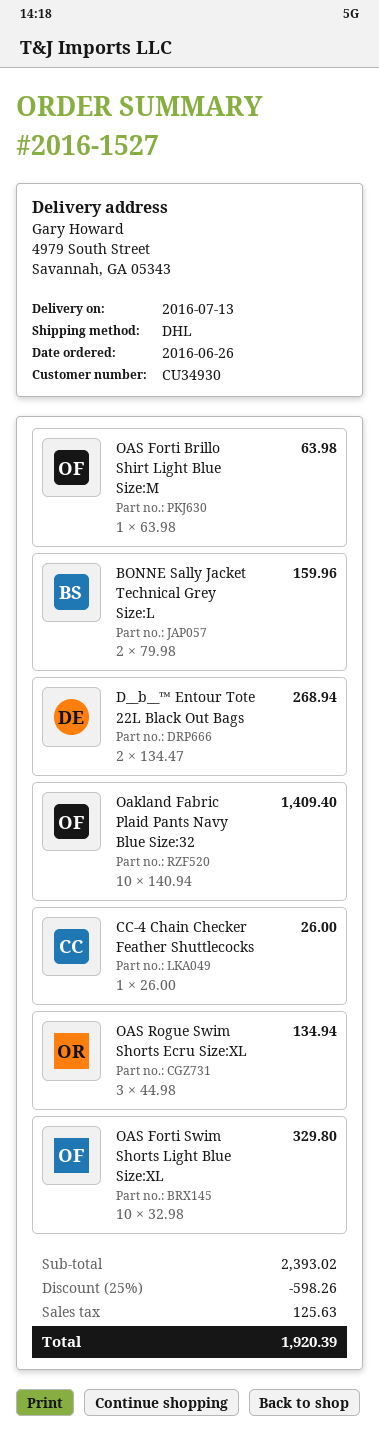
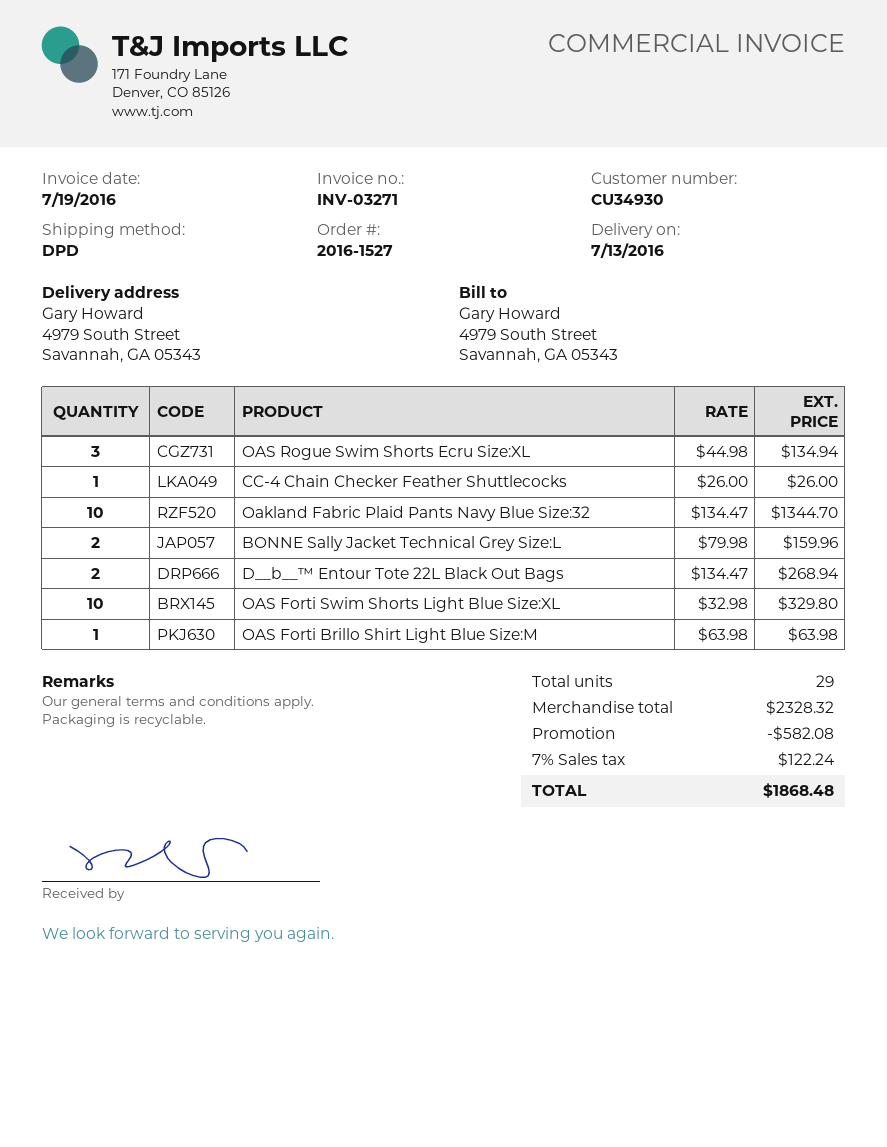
shipping method: DHL -> DPD
Oakland Fabric Plaid Pants Navy Blue Size:32: 10 x 140.94 = 1409.40 -> 10 x 134.47 = 1344.70
subtotal: 2393.02 -> 2328.32
discount: 598.26 -> 582.08
tax: 125.63 -> 122.24
total: 1920.39 -> 1868.48

